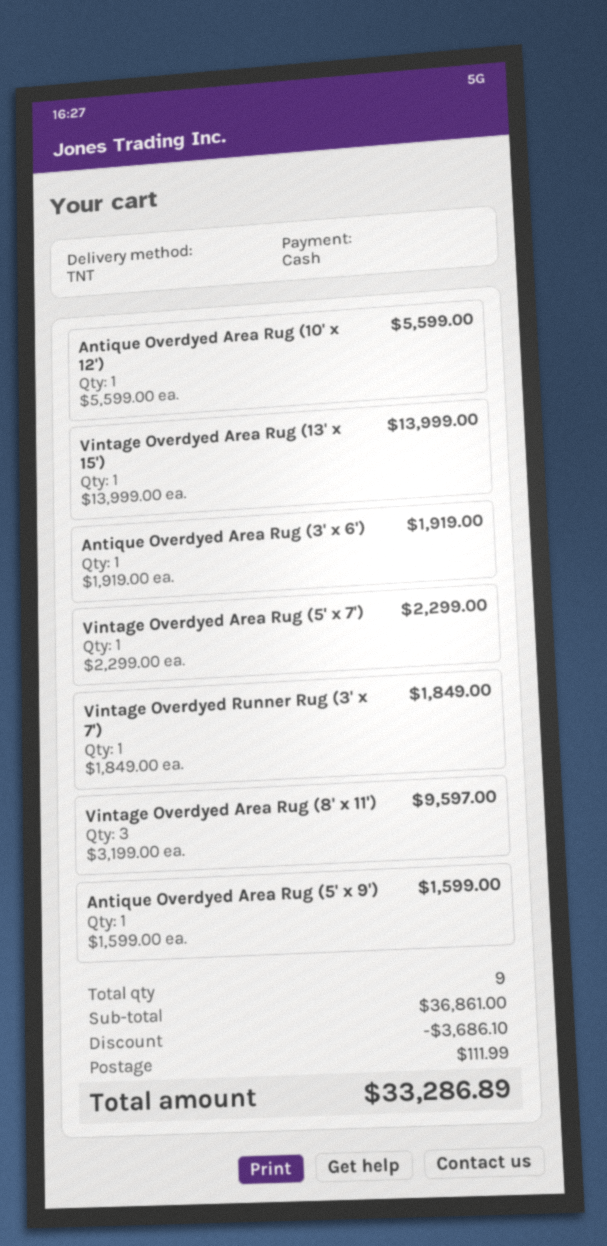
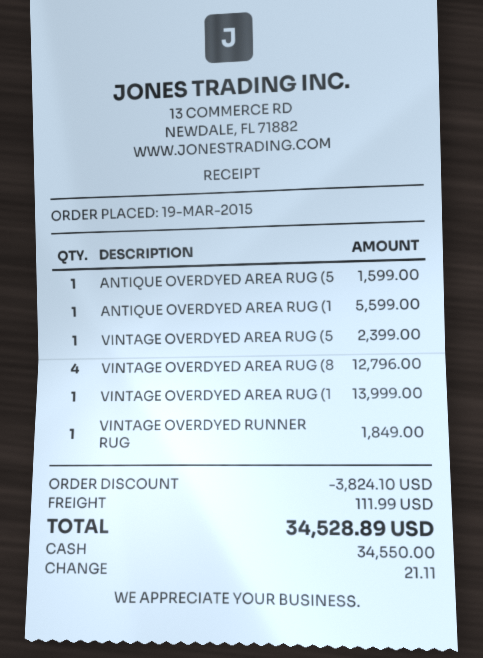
Antique Overdyed Area Rug (3' x 6'): 1 for 1919.00 -> none
Vintage Overdyed Area Rug (5' x 7'): 1 for 2299.00 -> 1 for 2399.00
Vintage Overdyed Area Rug (8' x 11'): 3 for 9597.00 -> 4 for 12796.00
discount: 3686.10 -> 3824.10
total: 33286.89 -> 34528.89

